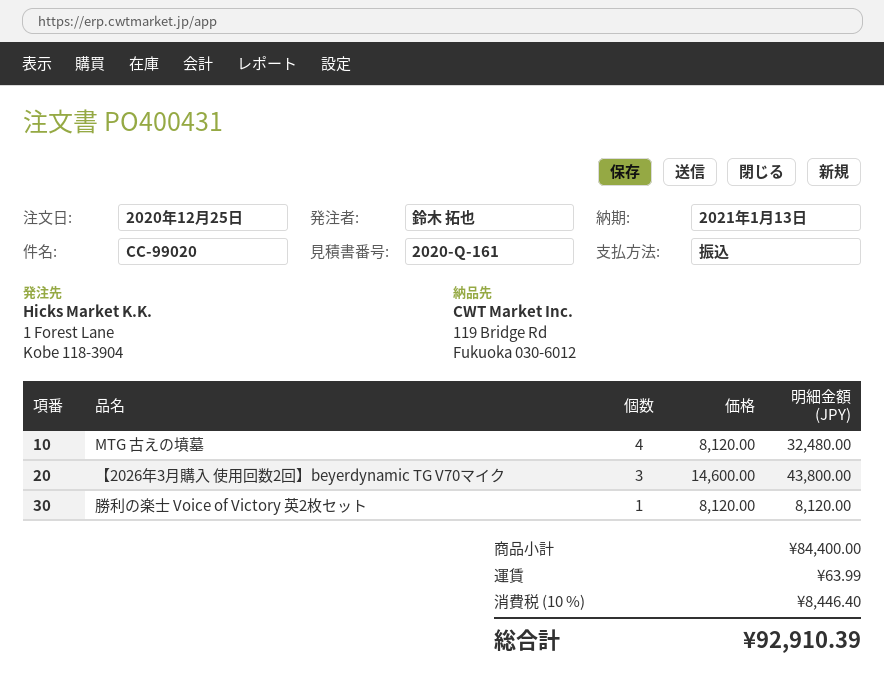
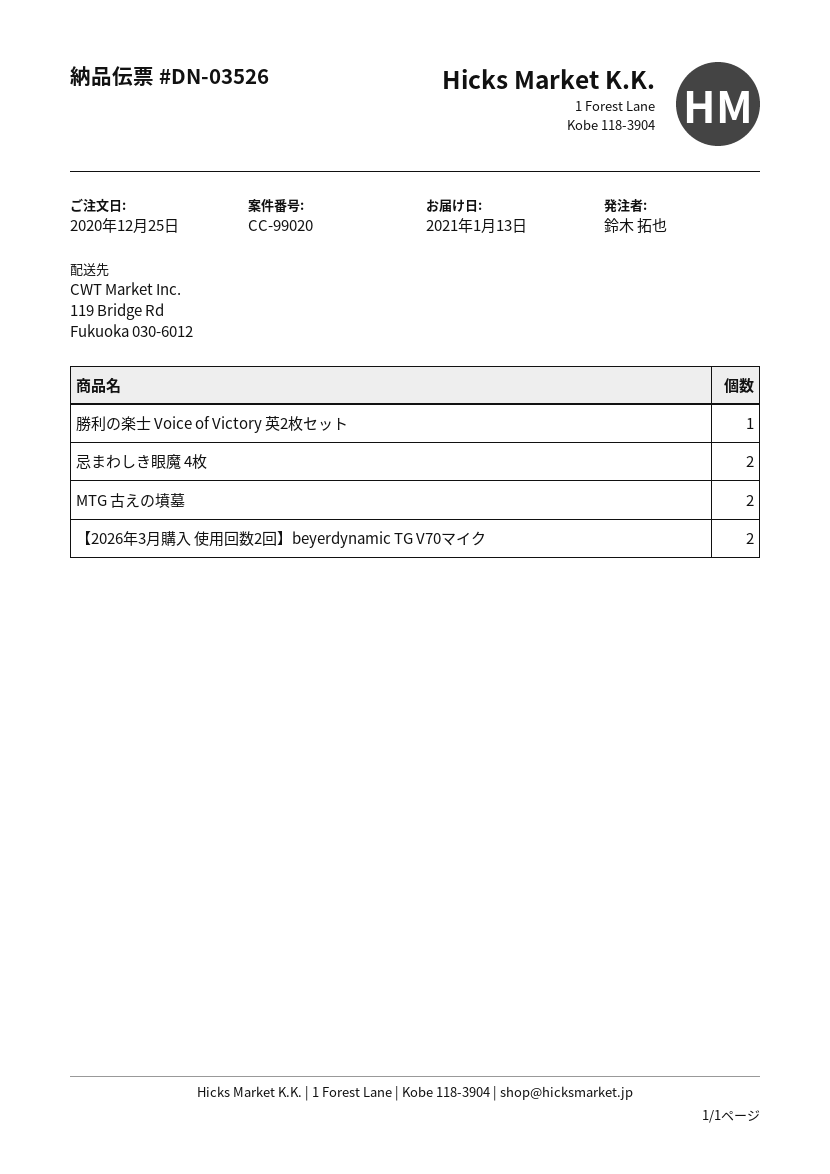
MTG 古えの墳墓: 4 -> 2
【2026年3月購入 使用回数2回】beyerdynamic TG V70マイク: 3 -> 2
忌まわしき眼魔 4枚: none -> 2

